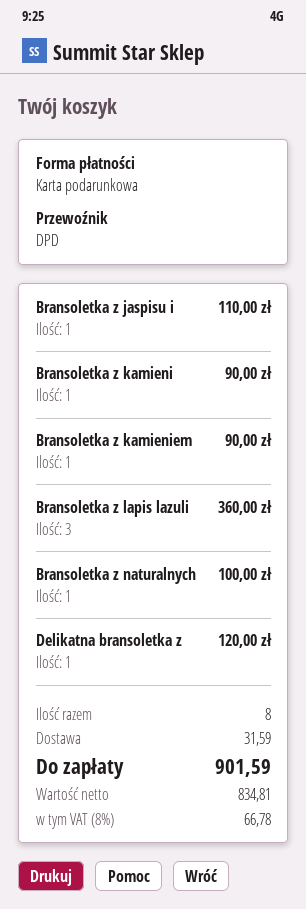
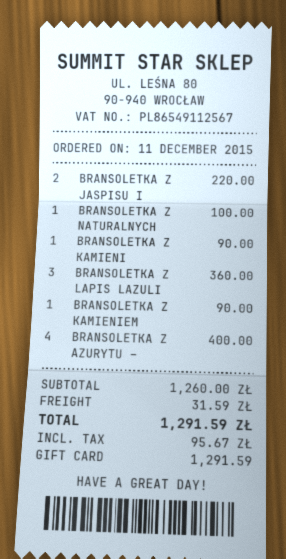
Bransoletka z jaspisu i: 1 for 110.00 -> 2 for 220.00
Delikatna bransoletka z: 1 for 120.00 -> none
BRANSOLETKA Z AZURYTU –: none -> 4 for 400.00
tax: 66.78 -> 95.67
total: 901.59 -> 1291.59

